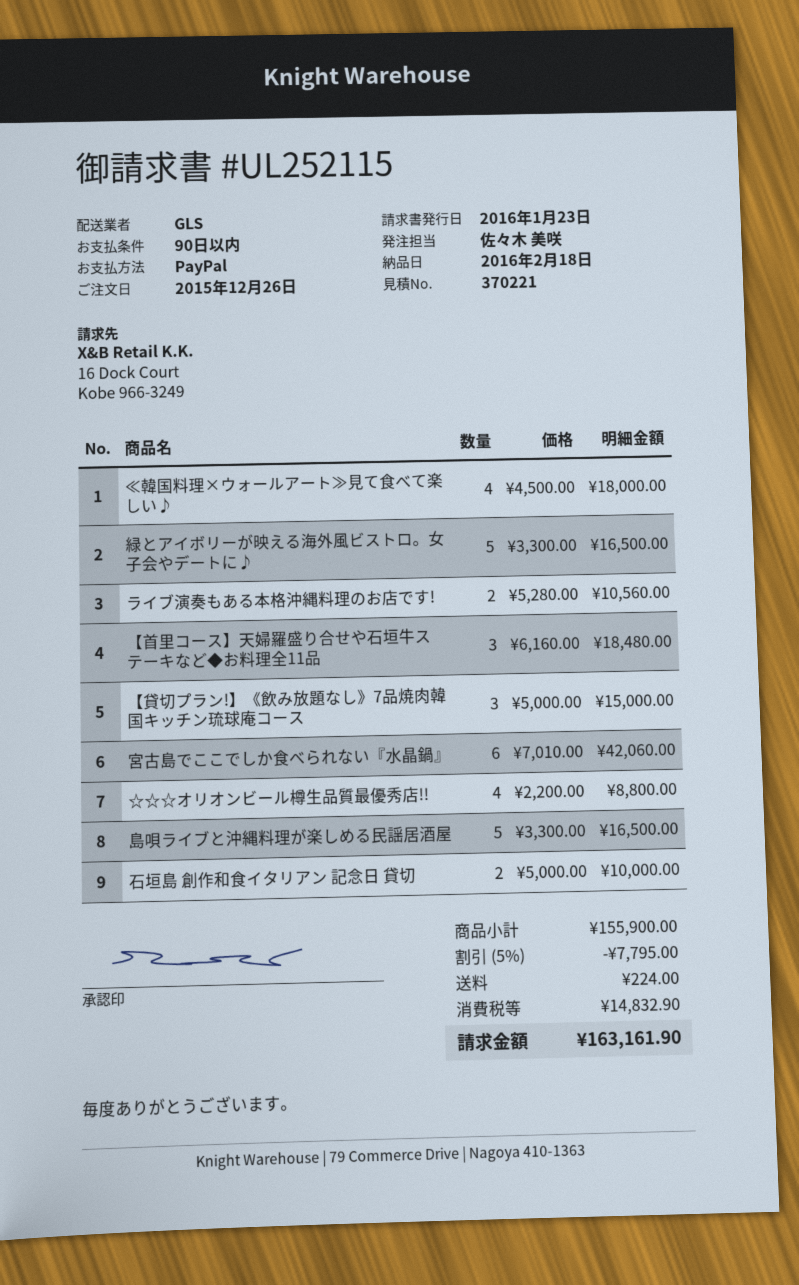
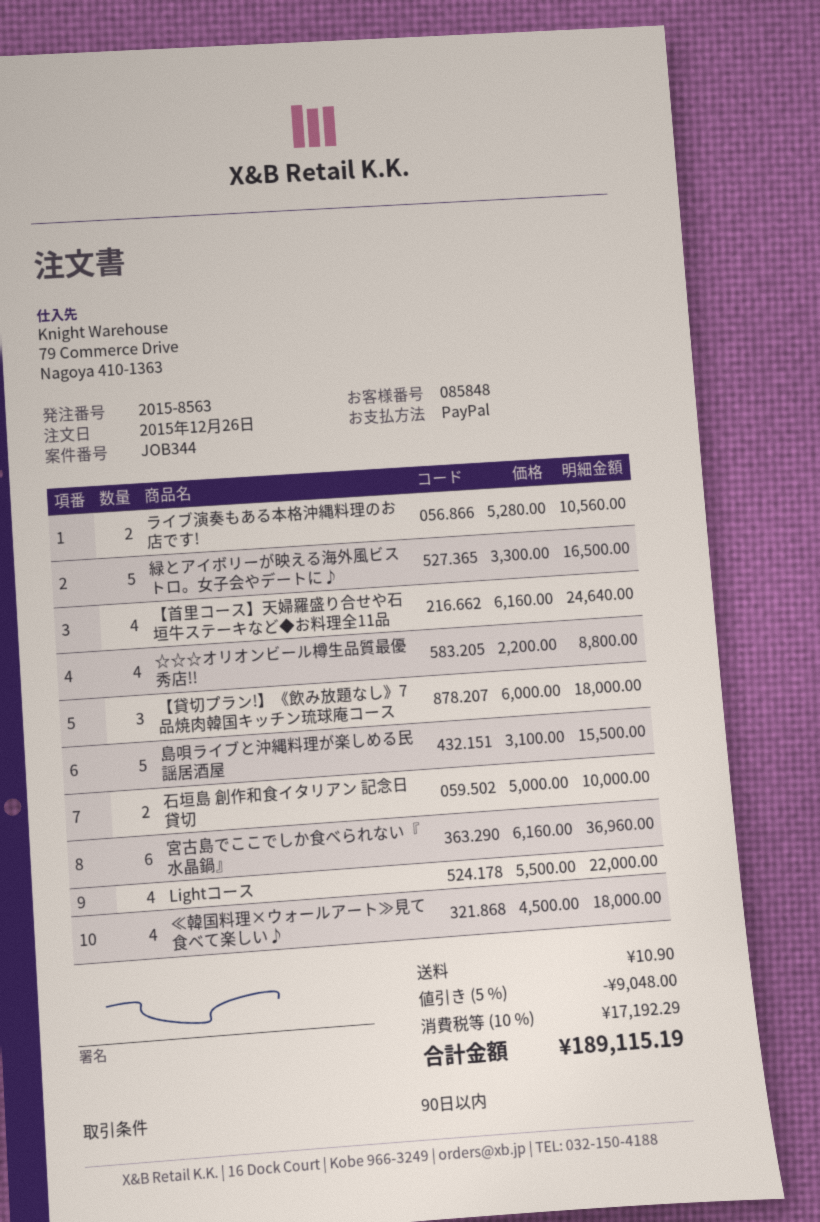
【首里コース】天婦羅盛り合せや石垣牛ステーキなど◆お料理全11品: 3 x 6160.00 = 18480.00 -> 4 x 6160.00 = 24640.00
【貸切プラン!】《飲み放題なし》7品焼肉韓国キッチン琉球庵コース: 3 x 5000.00 = 15000.00 -> 3 x 6000.00 = 18000.00
宮古島でここでしか食べられない『水晶鍋』: 6 x 7010.00 = 42060.00 -> 6 x 6160.00 = 36960.00
島唄ライブと沖縄料理が楽しめる民謡居酒屋: 5 x 3300.00 = 16500.00 -> 5 x 3100.00 = 15500.00
Lightコース: none -> 4 x 5500.00 = 22000.00
discount: 5% = 7795.00 -> 5% = 9048.00
shipping: 224.00 -> 10.90
tax: 14832.90 -> 17192.29
total: 163161.90 -> 189115.19

